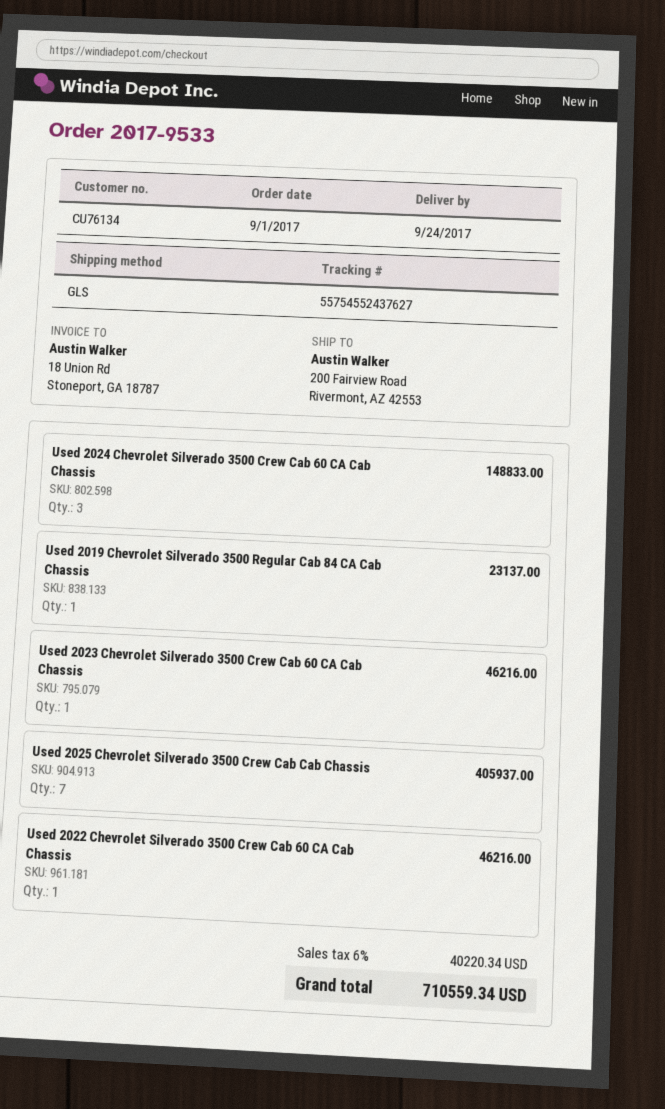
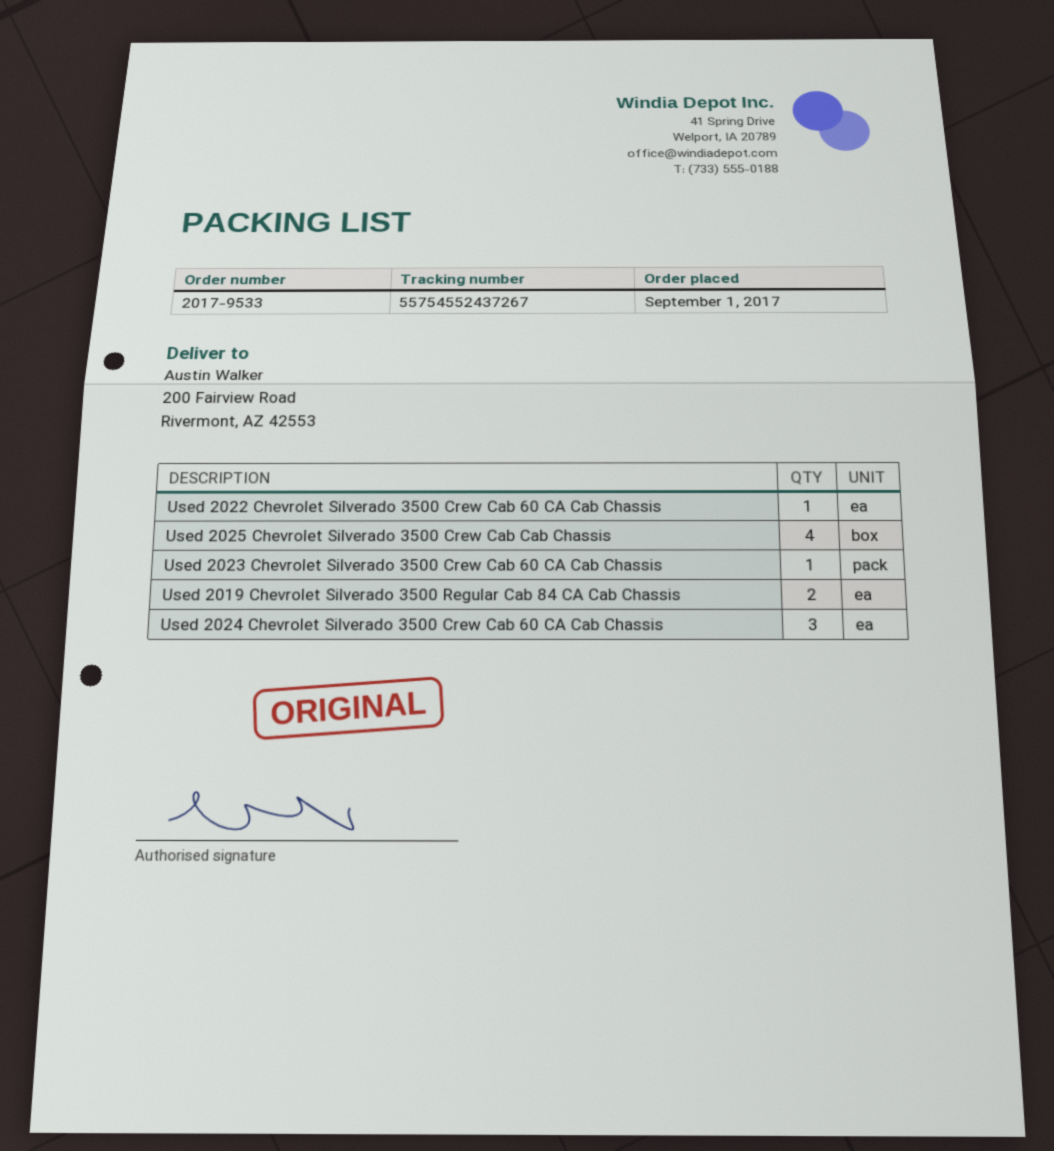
tracking number: 55754552437627 -> 55754552437267
Used 2019 Chevrolet Silverado 3500 Regular Cab 84 CA Cab Chassis: 1 -> 2
Used 2025 Chevrolet Silverado 3500 Crew Cab Cab Chassis: 7 -> 4

